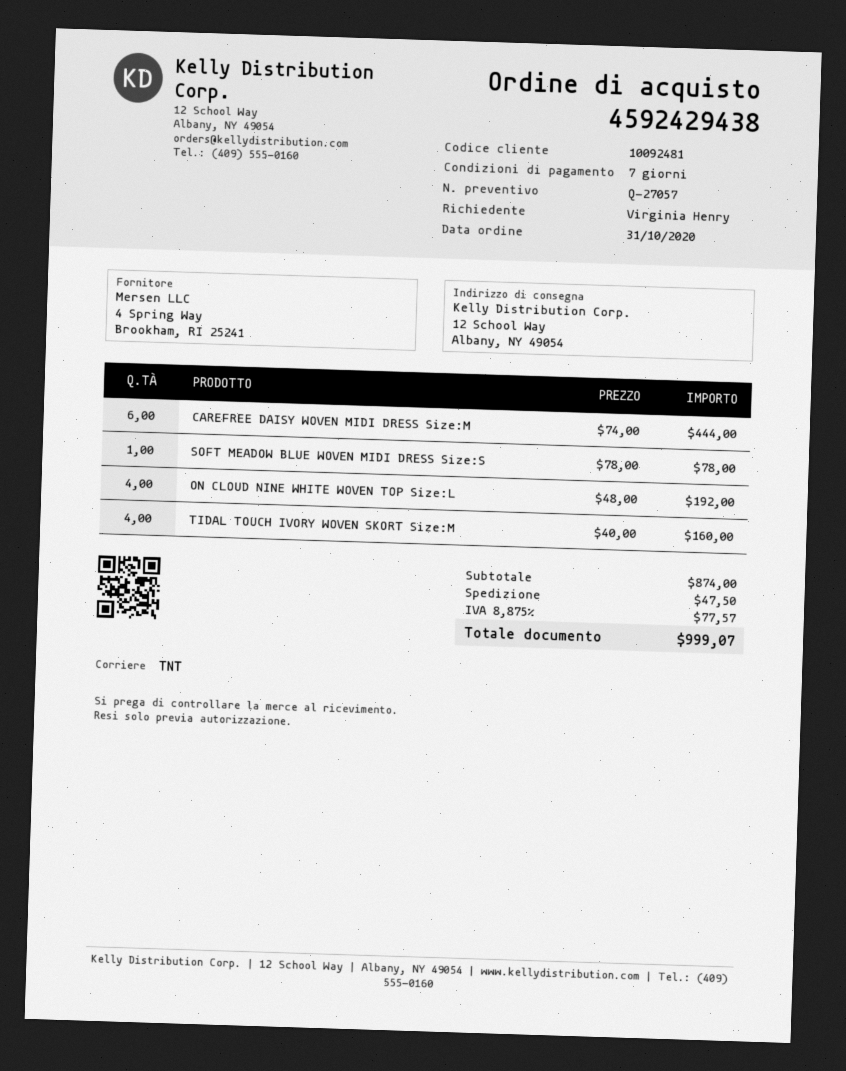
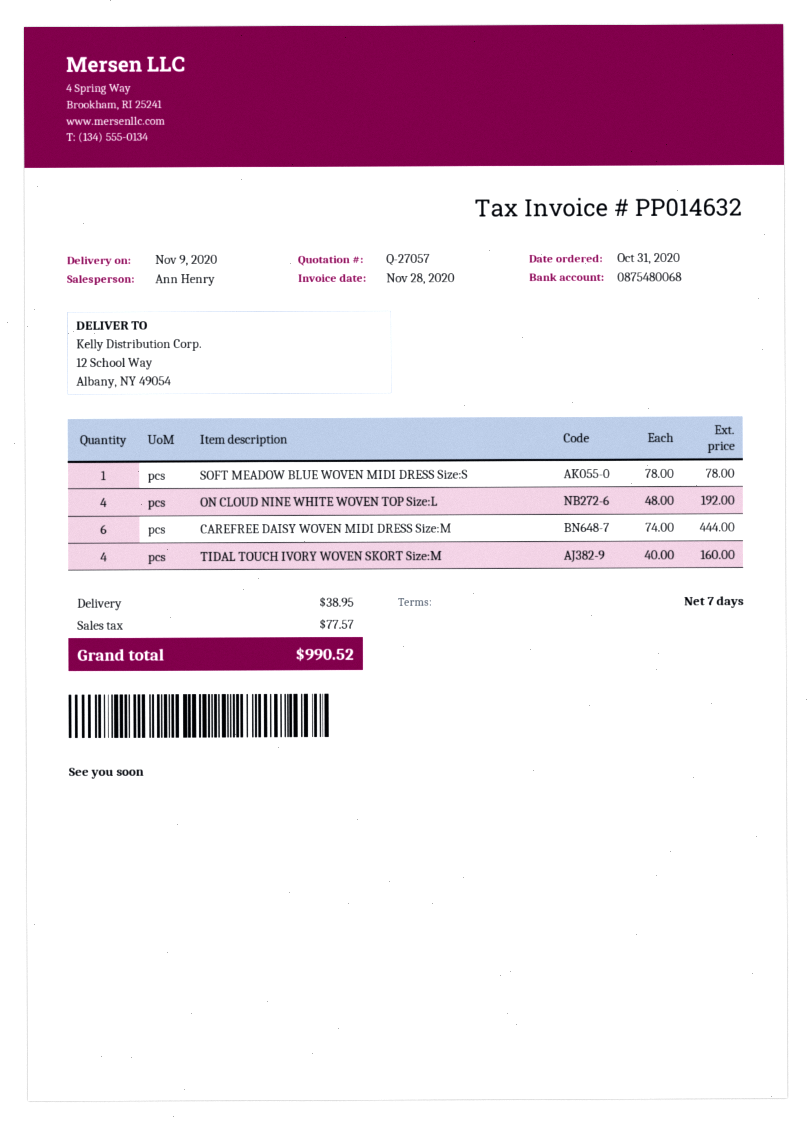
shipping: 47.50 -> 38.95
total: 999.07 -> 990.52

